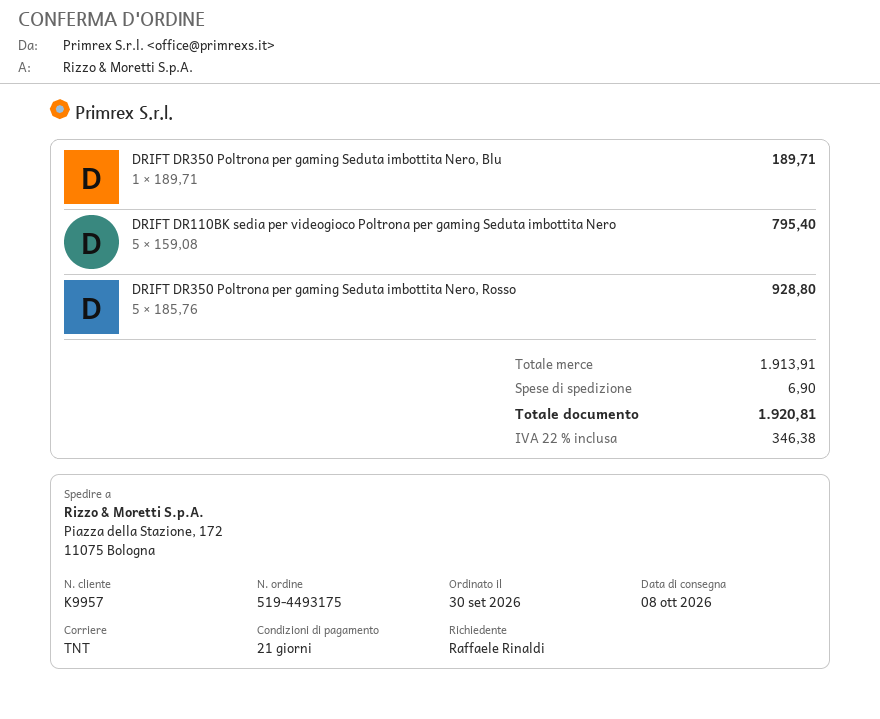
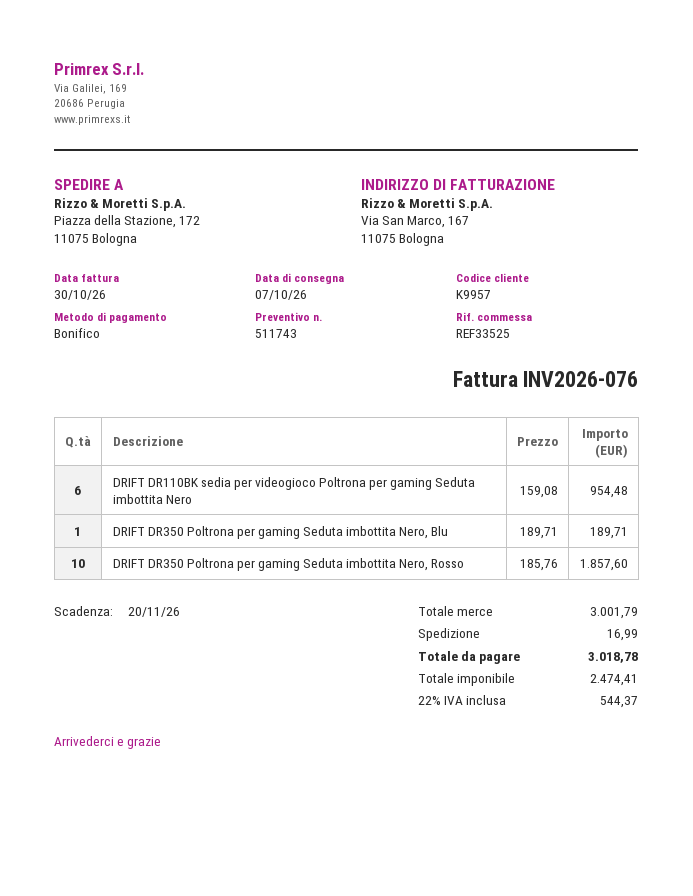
delivery date: 2026-10-08 -> 2026-10-07
DRIFT DR110BK sedia per videogioco Poltrona per gaming Seduta imbottita Nero: 5 x 159.08 = 795.40 -> 6 x 159.08 = 954.48
DRIFT DR350 Poltrona per gaming Seduta imbottita Nero, Rosso: 5 x 185.76 = 928.80 -> 10 x 185.76 = 1857.60
subtotal: 1913.91 -> 3001.79
shipping: 6.90 -> 16.99
tax: 22% = 346.38 -> 22% = 544.37
total: 1920.81 -> 3018.78

